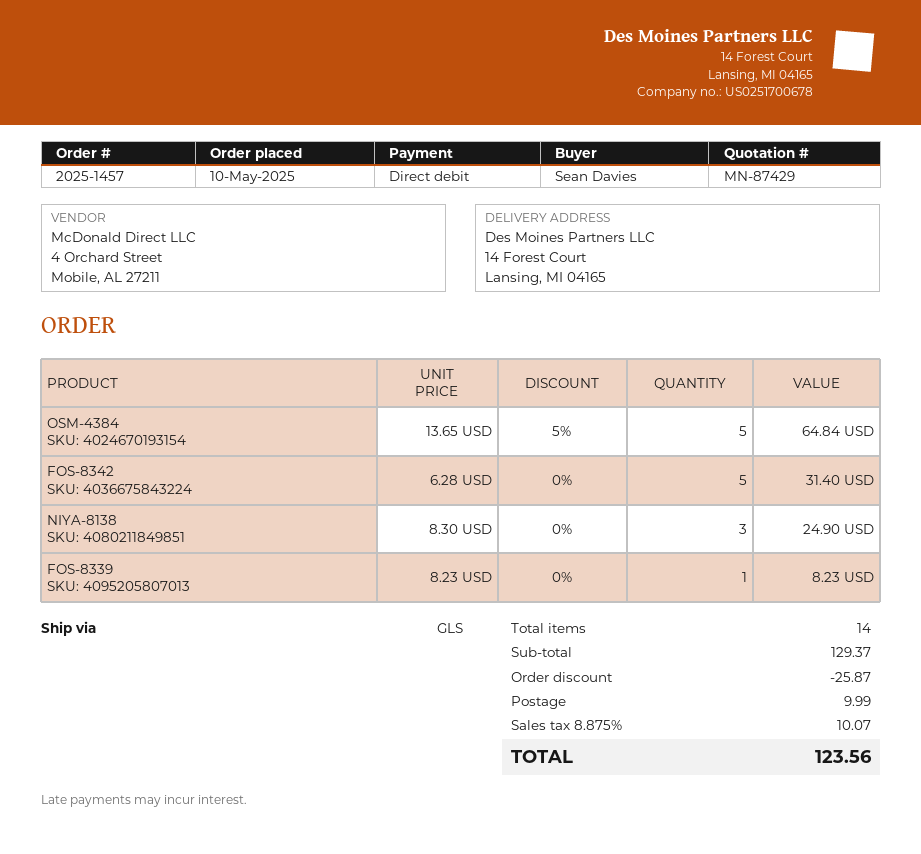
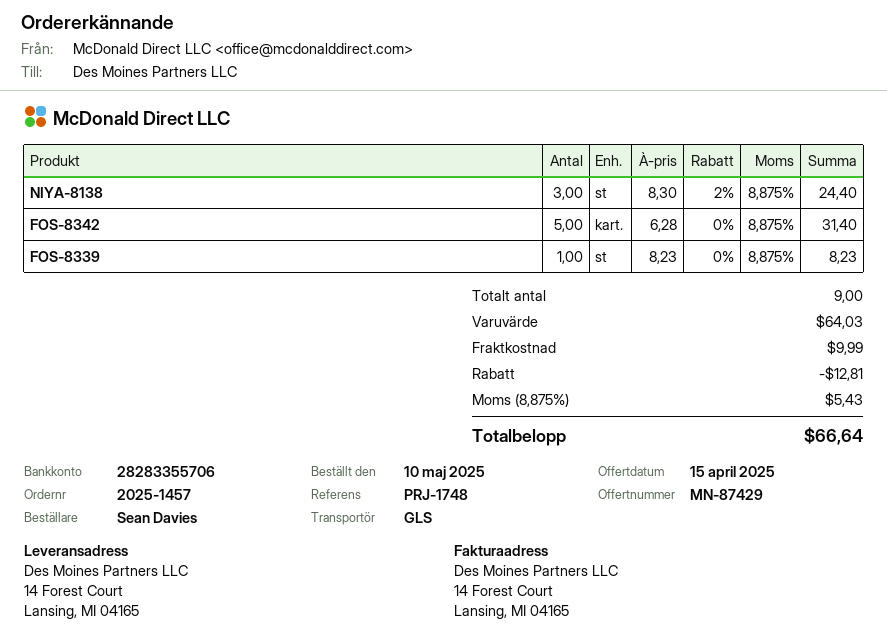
OSM-4384: 5 x 13.65 - 5% = 64.84 -> none
NIYA-8138: 3 x 8.30 = 24.90 -> 3 x 8.30 - 2% = 24.40
total quantity: 14 -> 9
subtotal: 129.37 -> 64.03
discount: 25.87 -> 12.81
tax: 8.875% = 10.07 -> 8.875% = 5.43
total: 123.56 -> 66.64

